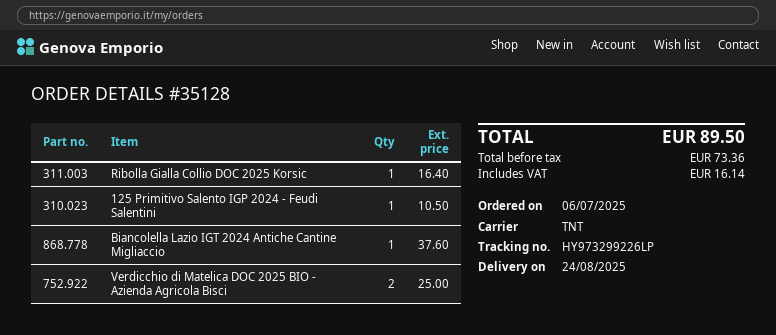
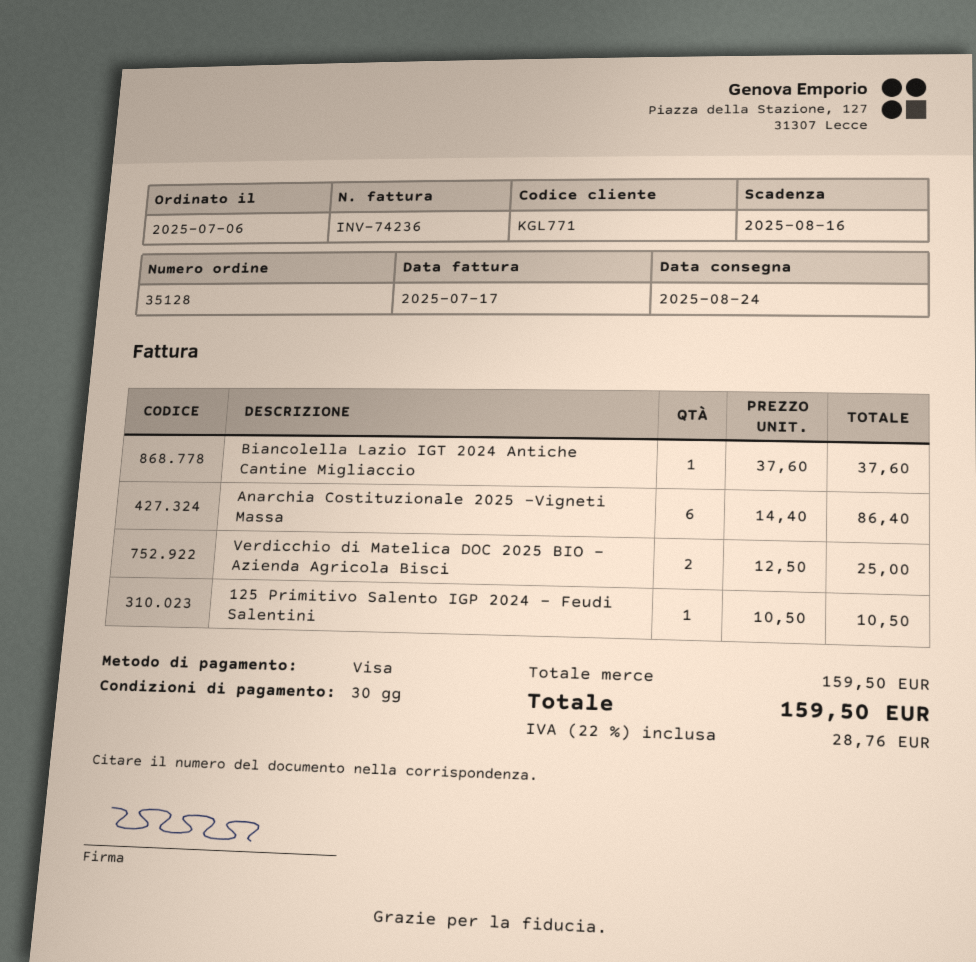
Ribolla Gialla Collio DOC 2025 Korsic: 1 for 16.40 -> none
Anarchia Costituzionale 2025 -Vigneti Massa: none -> 6 for 86.40
tax: 16.14 -> 28.76
total: 89.50 -> 159.50

